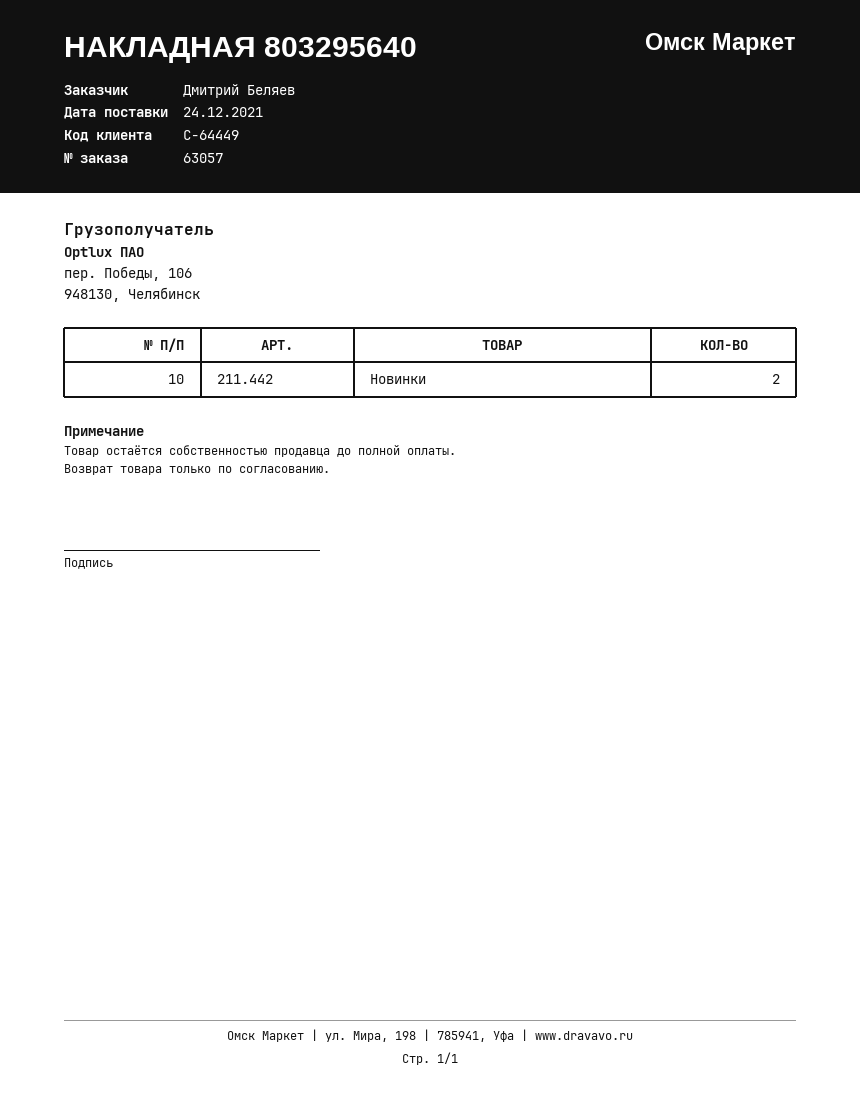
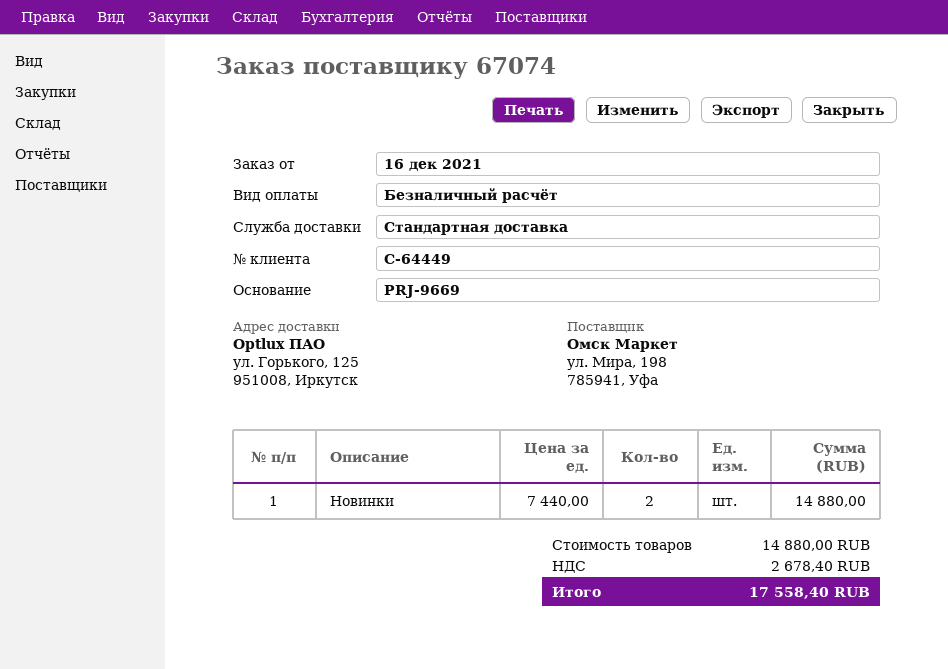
order number: 63057 -> 67074
ship to: пер. Победы, 106, 948130, Челябинск -> ул. Горького, 125, 951008, Иркутск

